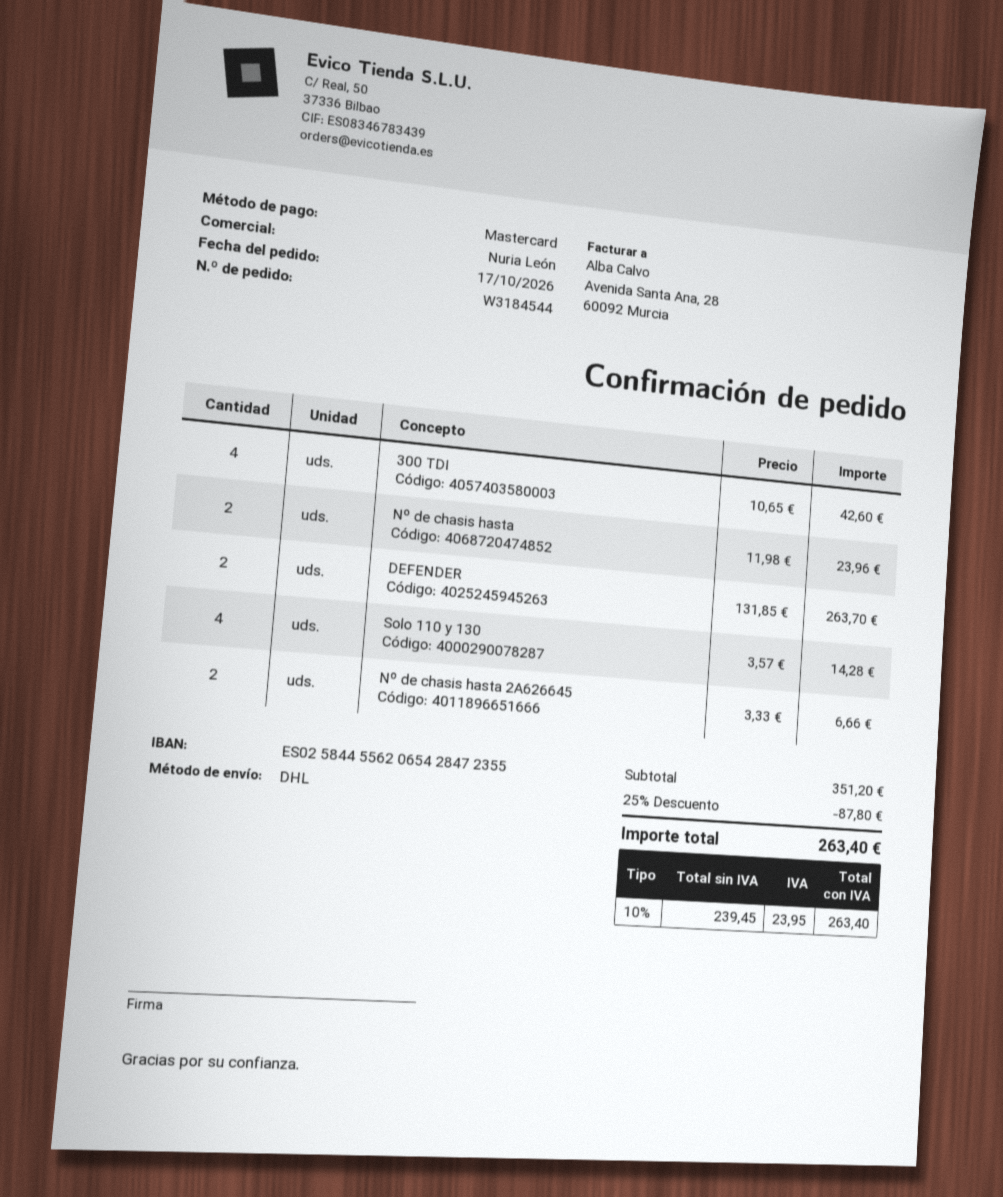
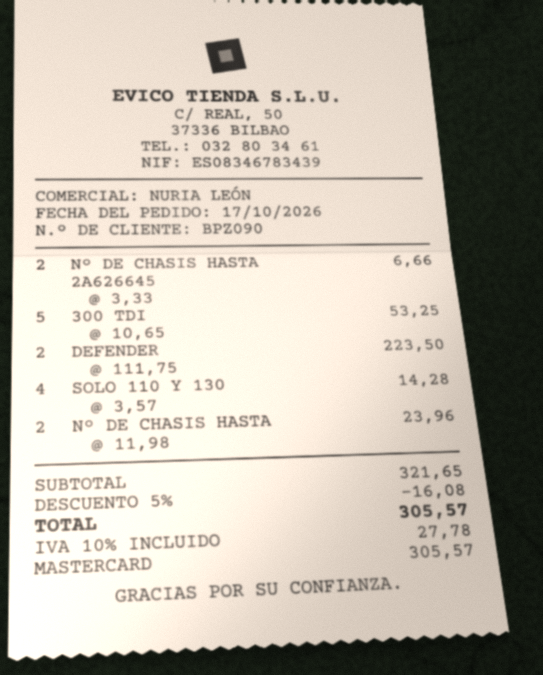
300 TDI: 4 x 10.65 = 42.60 -> 5 x 10.65 = 53.25
DEFENDER: 2 x 131.85 = 263.70 -> 2 x 111.75 = 223.50
subtotal: 351.20 -> 321.65
discount: 25% = 87.80 -> 5% = 16.08
tax: 10% = 23.95 -> 10% = 27.78
total: 263.40 -> 305.57

